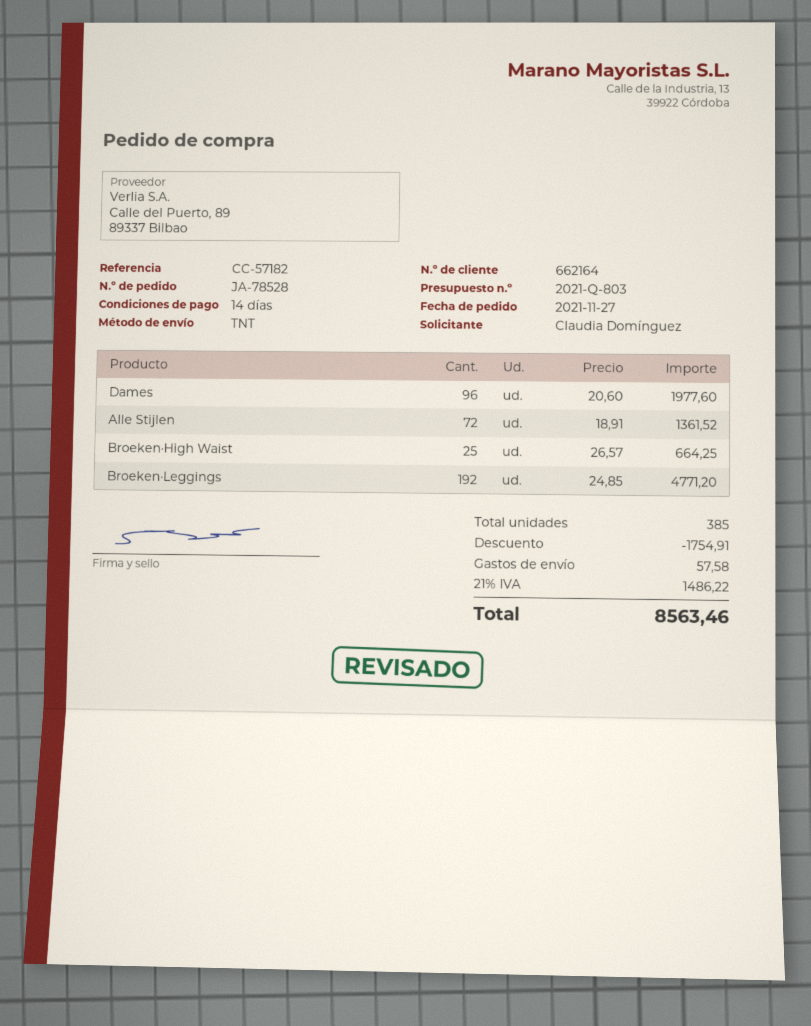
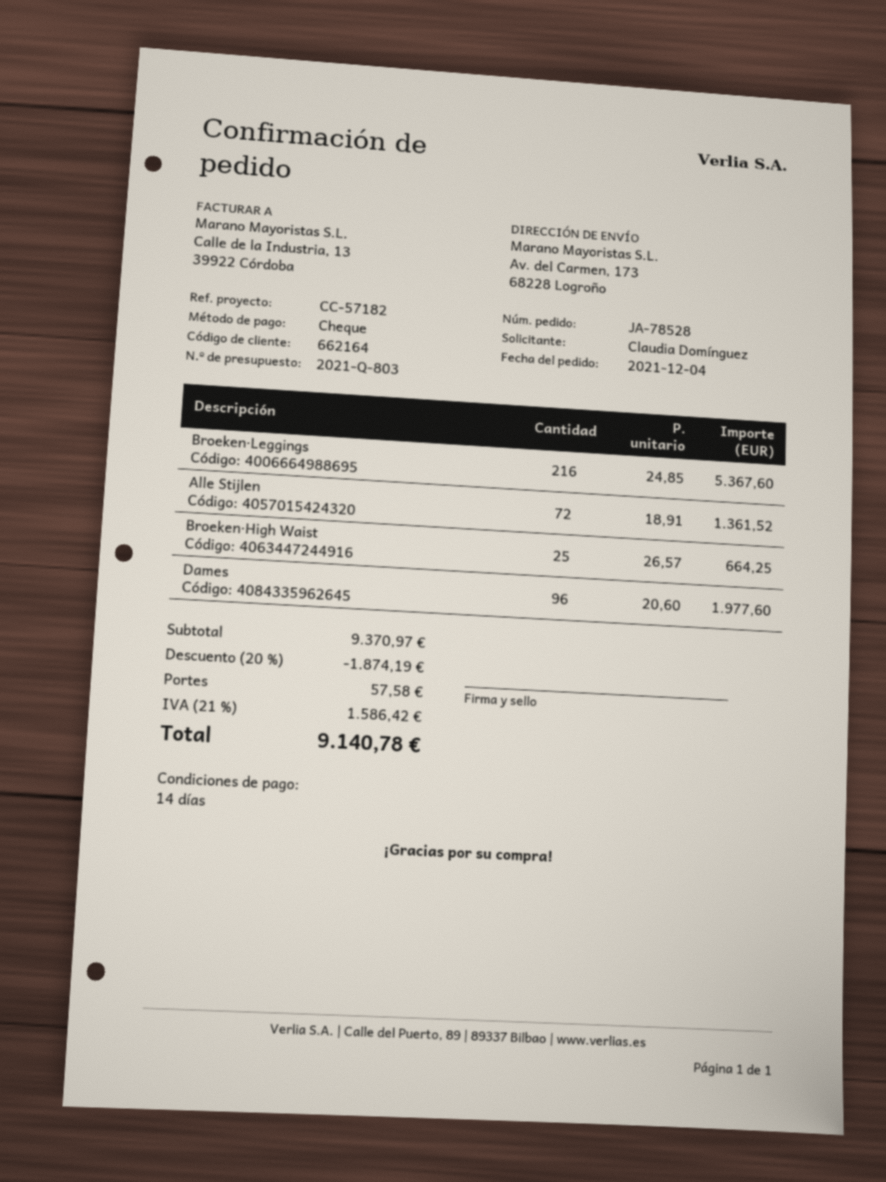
order date: 2021-11-27 -> 2021-12-04
Broeken·Leggings: 192 x 24.85 = 4771.20 -> 216 x 24.85 = 5367.60
discount: 1754.91 -> 1874.19
tax: 21% = 1486.22 -> 21% = 1586.42
total: 8563.46 -> 9140.78

